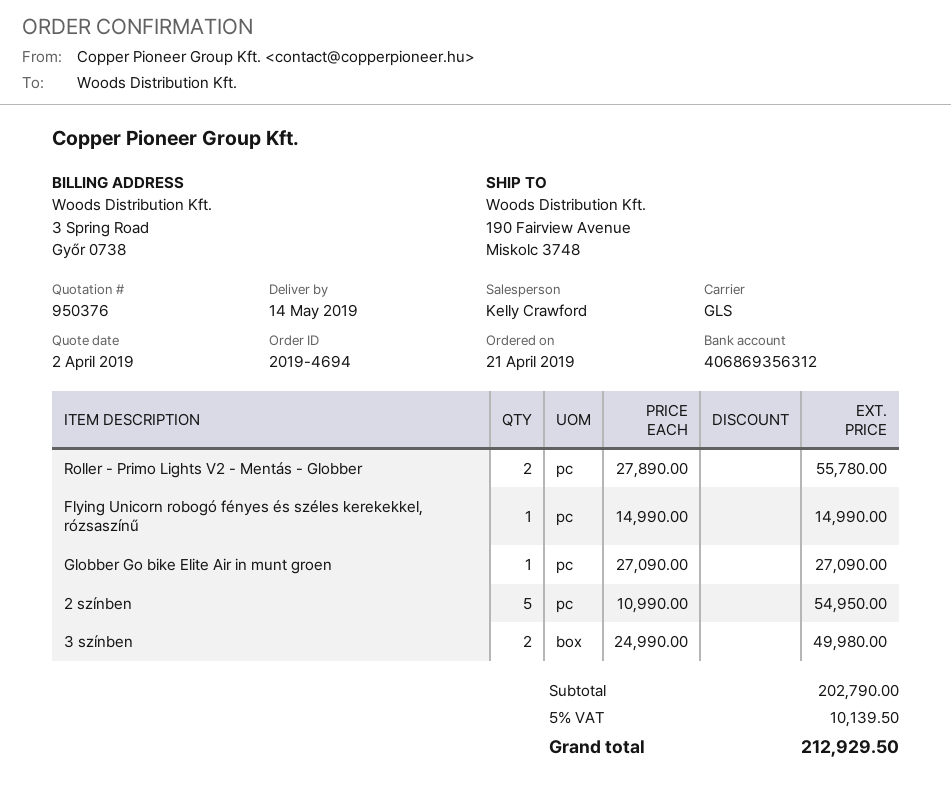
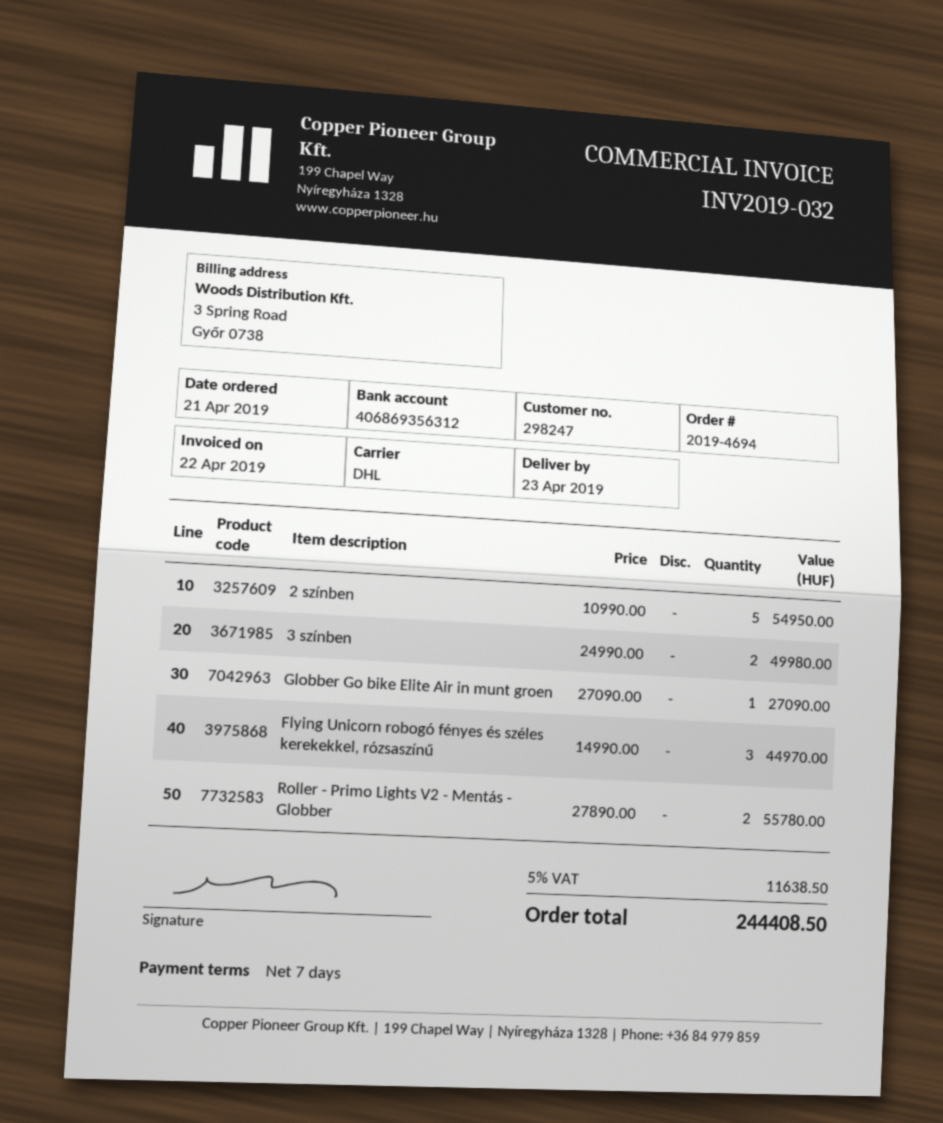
delivery date: 2019-05-14 -> 2019-04-23
shipping method: GLS -> DHL
Flying Unicorn robogó fényes és széles kerekekkel, rózsaszínű: 1 x 14990.00 = 14990.00 -> 3 x 14990.00 = 44970.00
tax: 5% = 10139.50 -> 5% = 11638.50
total: 212929.50 -> 244408.50

